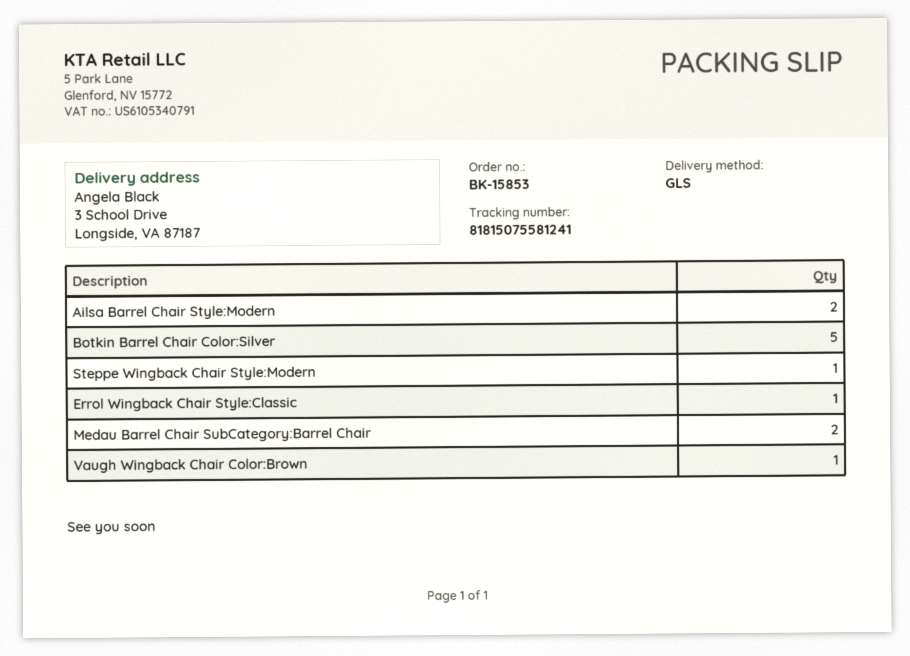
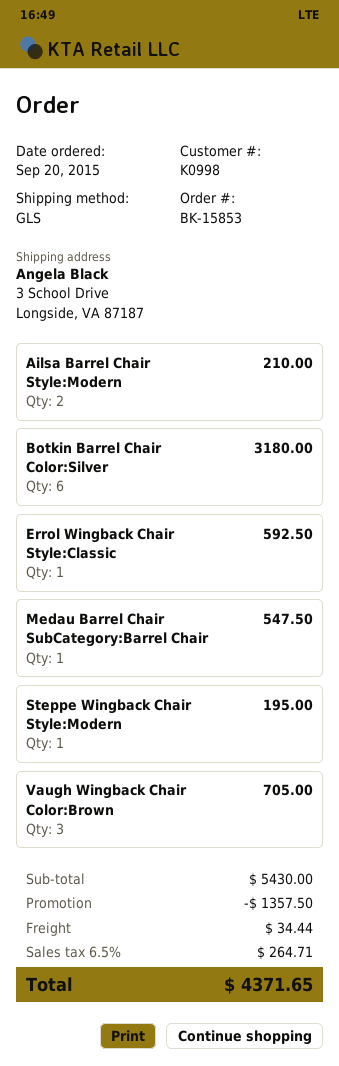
Botkin Barrel Chair Color:Silver: 5 -> 6
Medau Barrel Chair SubCategory:Barrel Chair: 2 -> 1
Vaugh Wingback Chair Color:Brown: 1 -> 3

